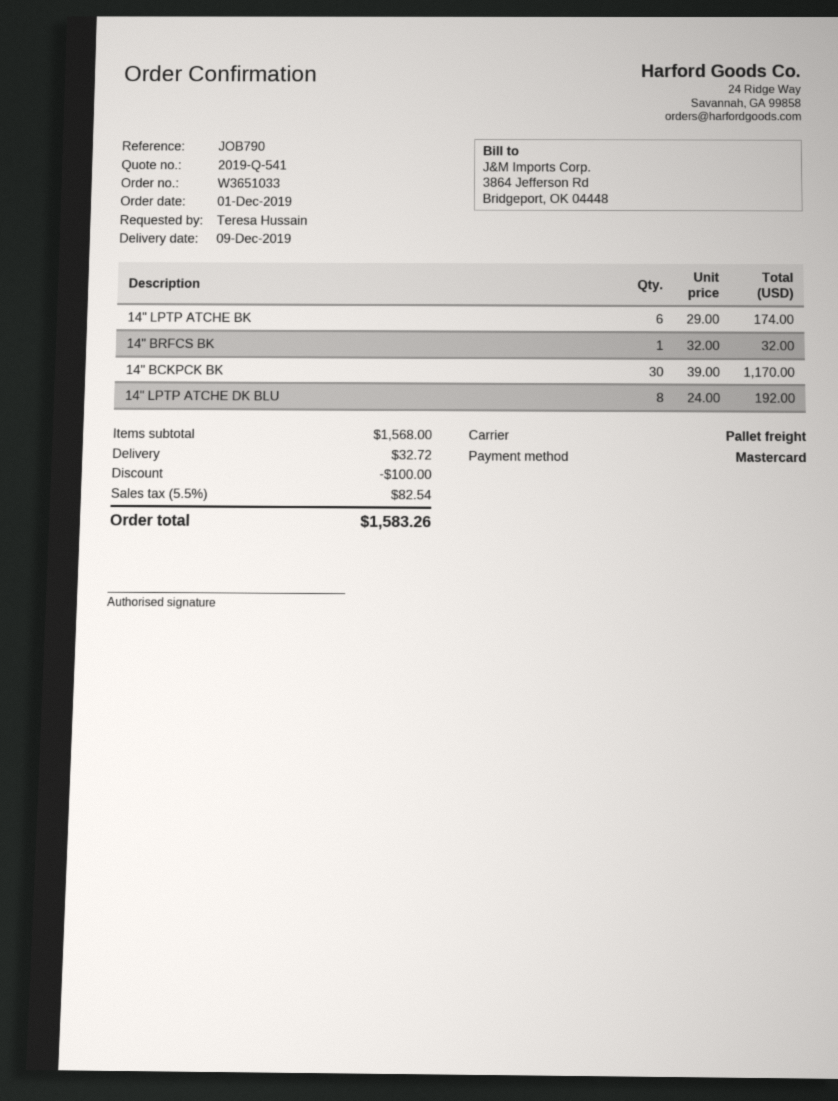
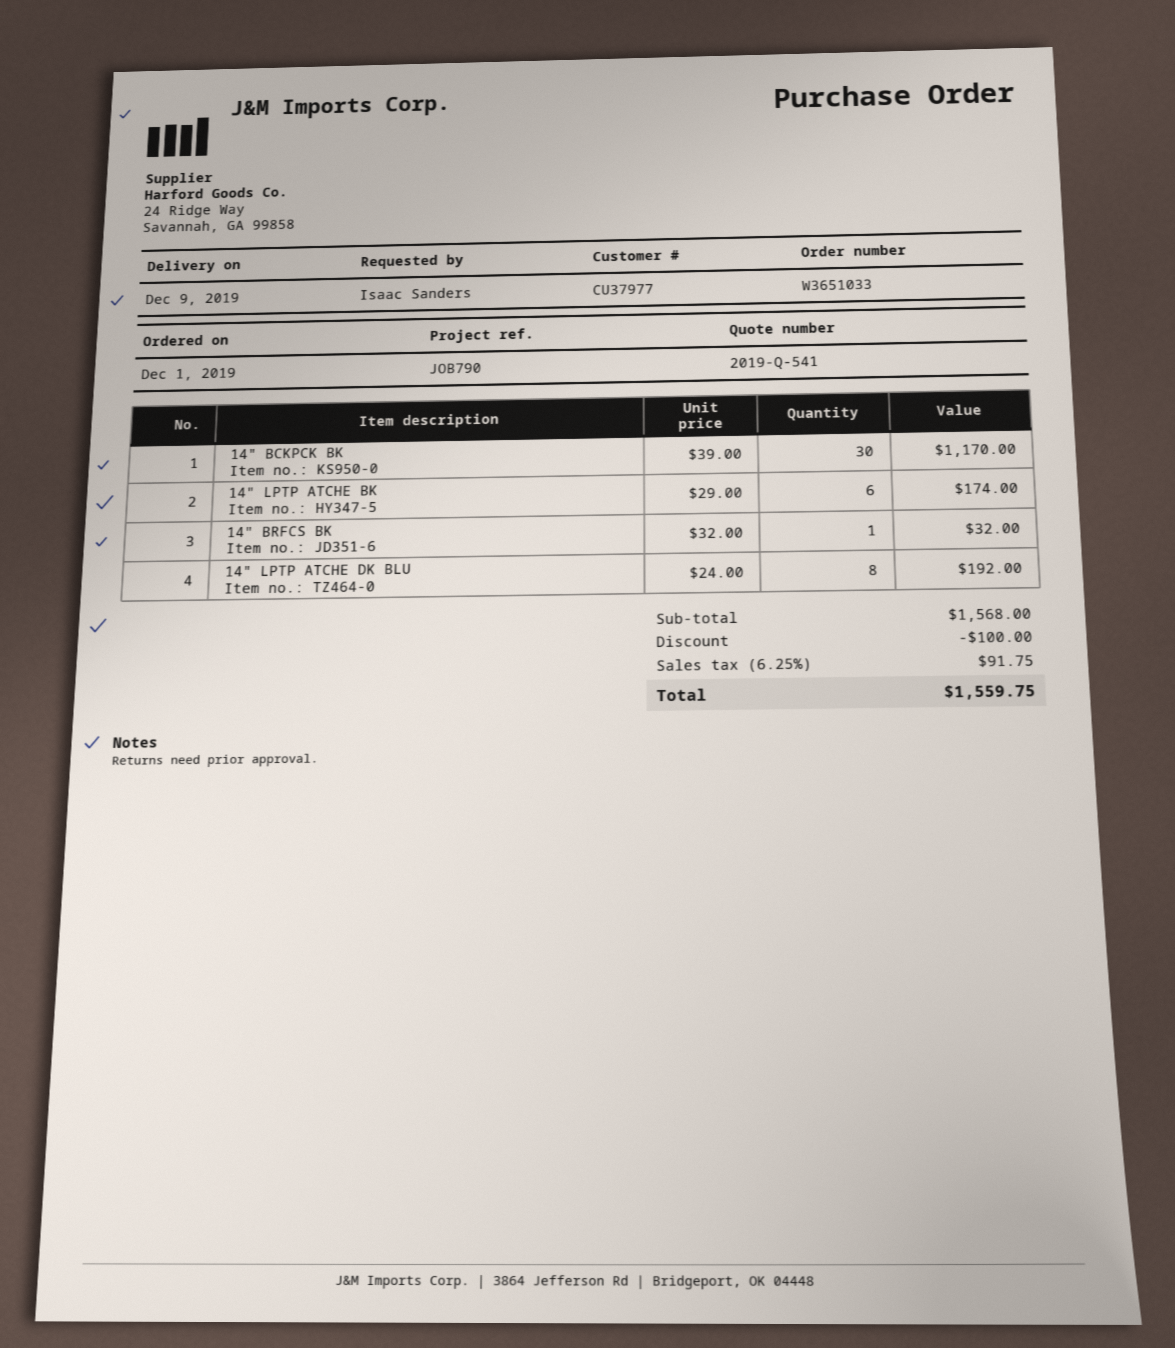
ordered by: Teresa Hussain -> Isaac Sanders
shipping: 32.72 -> none
tax: 5.5% = 82.54 -> 6.25% = 91.75
total: 1583.26 -> 1559.75

